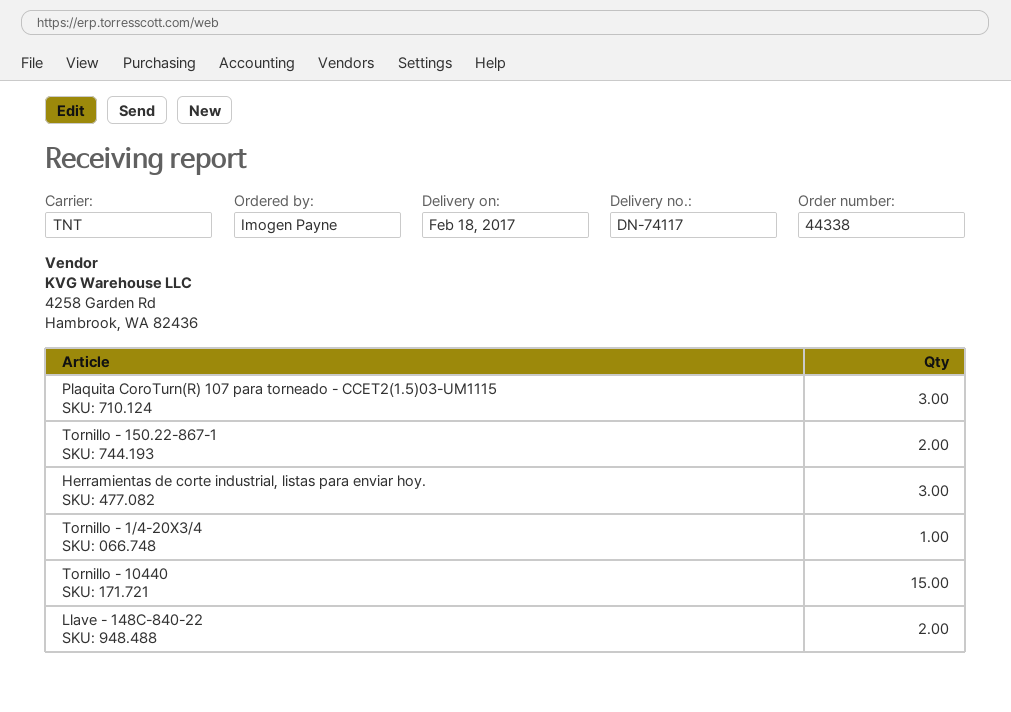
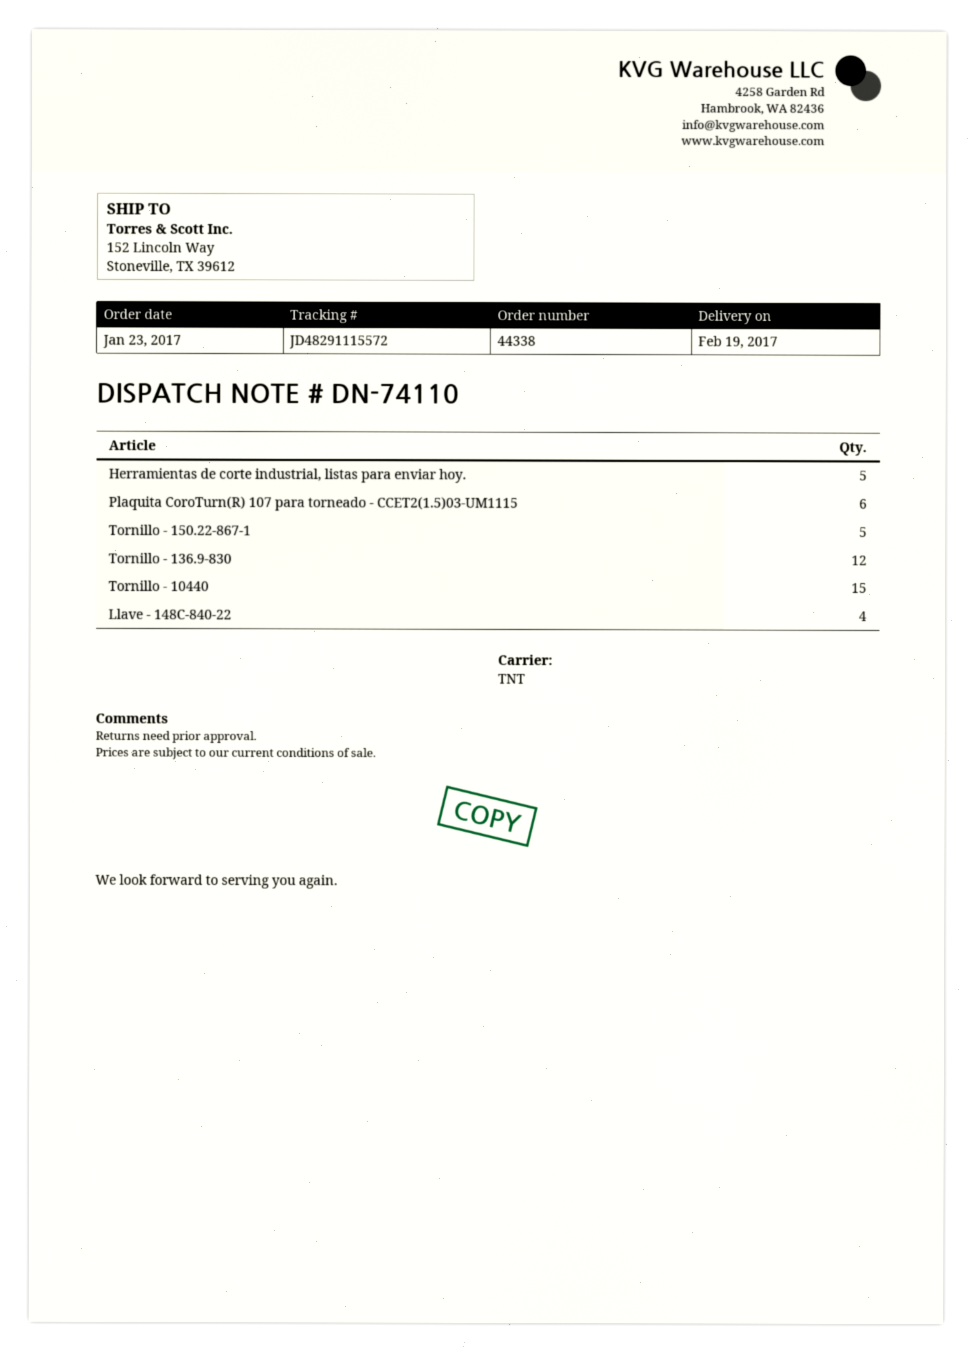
delivery note number: DN-74117 -> DN-74110
delivery date: 2017-02-18 -> 2017-02-19
Plaquita CoroTurn(R) 107 para torneado - CCET2(1.5)03-UM1115: 3 -> 6
Tornillo - 150.22-867-1: 2 -> 5
Herramientas de corte industrial, listas para enviar hoy.: 3 -> 5
Tornillo - 1/4-20X3/4: 1 -> none
Llave - 148C-840-22: 2 -> 4
Tornillo - 136.9-830: none -> 12

